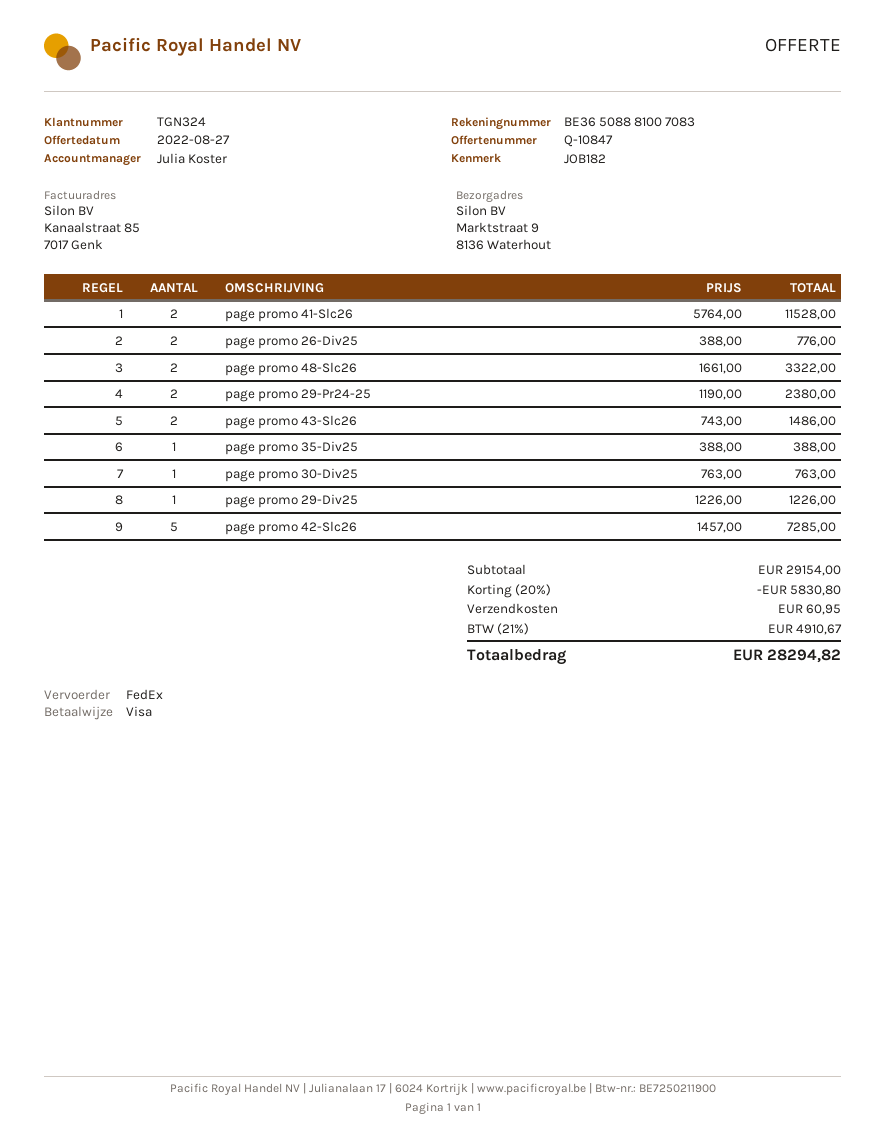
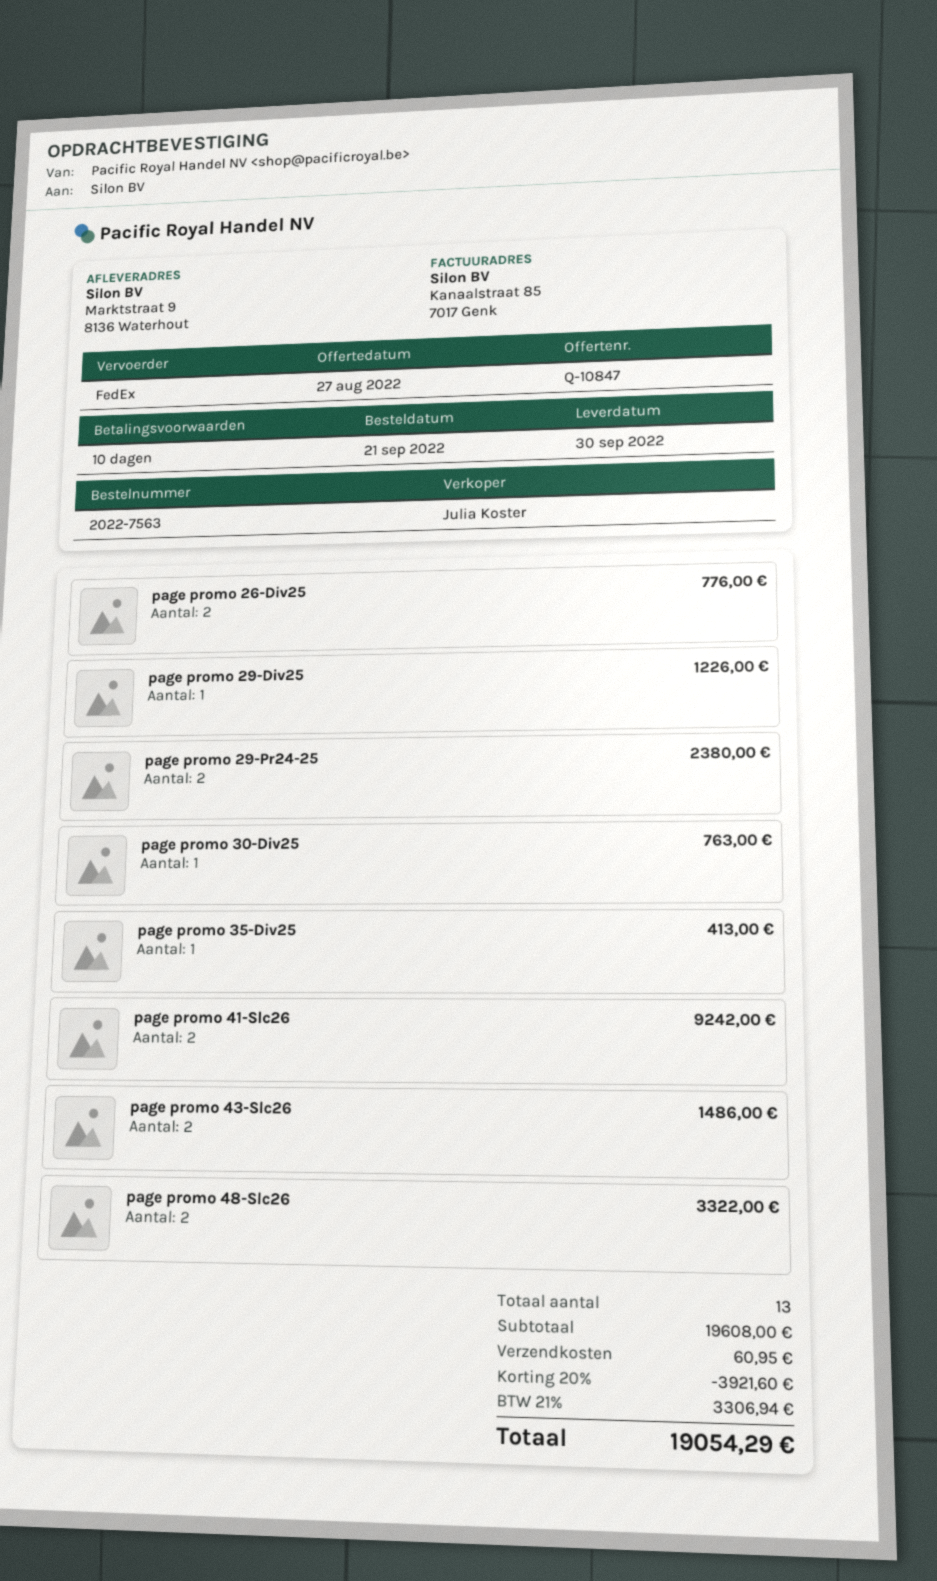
page promo 41-Slc26: 2 for 11528.00 -> 2 for 9242.00
page promo 35-Div25: 1 for 388.00 -> 1 for 413.00
page promo 42-Slc26: 5 for 7285.00 -> none
subtotal: 29154.00 -> 19608.00
discount: 20% = 5830.80 -> 20% = 3921.60
tax: 21% = 4910.67 -> 21% = 3306.94
total: 28294.82 -> 19054.29

